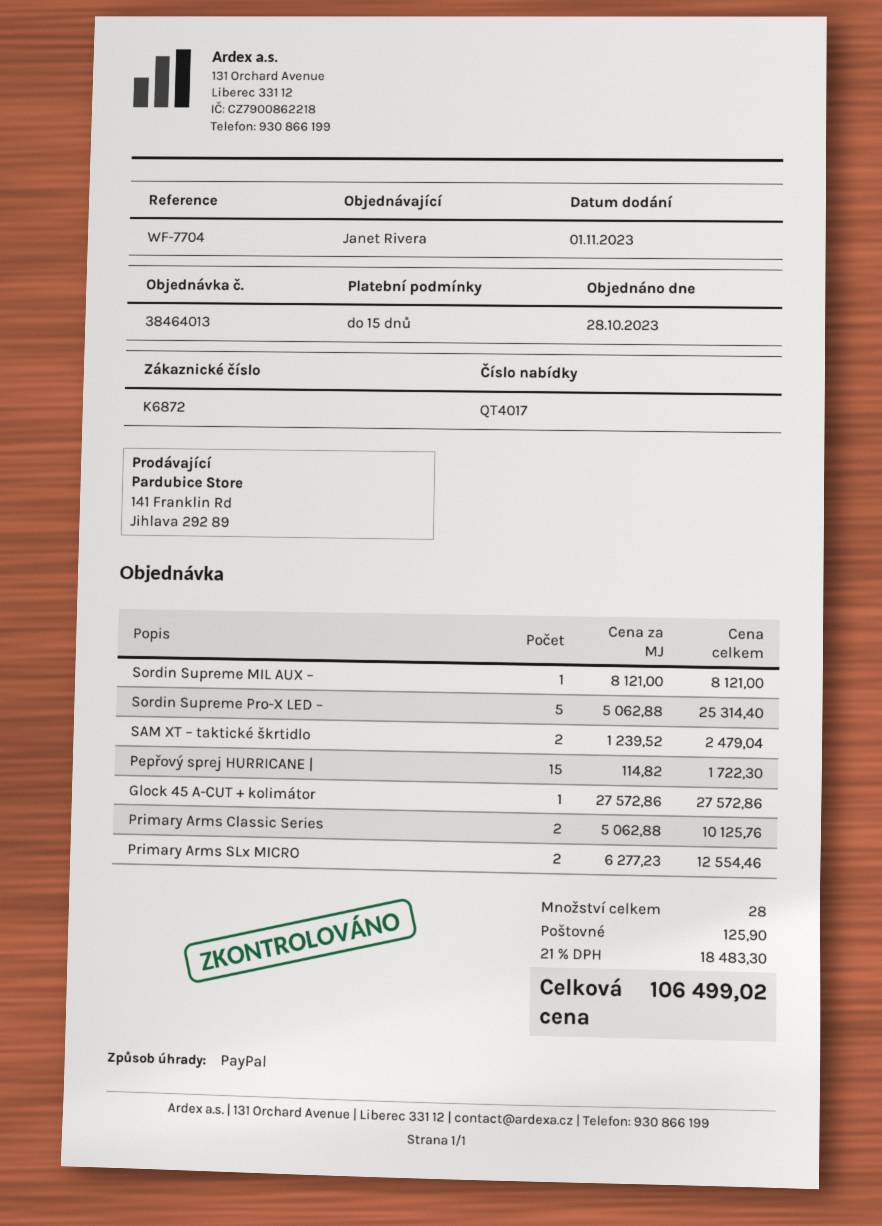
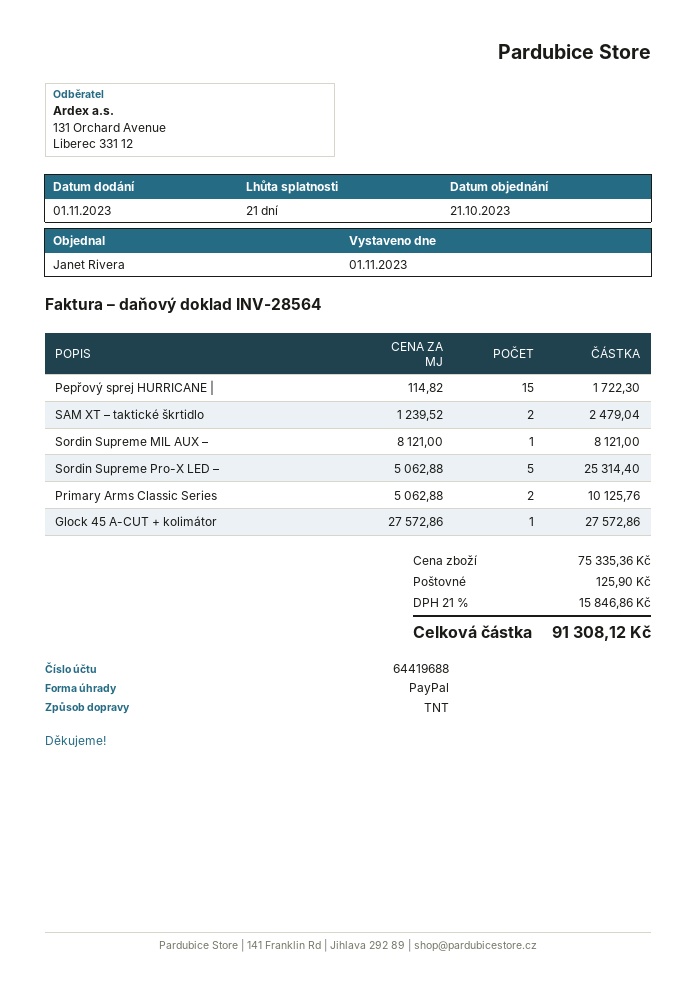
order date: 2023-10-28 -> 2023-10-21
payment terms: 15 days -> 21 days
Primary Arms SLx MICRO: 2 x 6277.23 = 12554.46 -> none
tax: 21% = 18483.30 -> 21% = 15846.86
total: 106499.02 -> 91308.12

